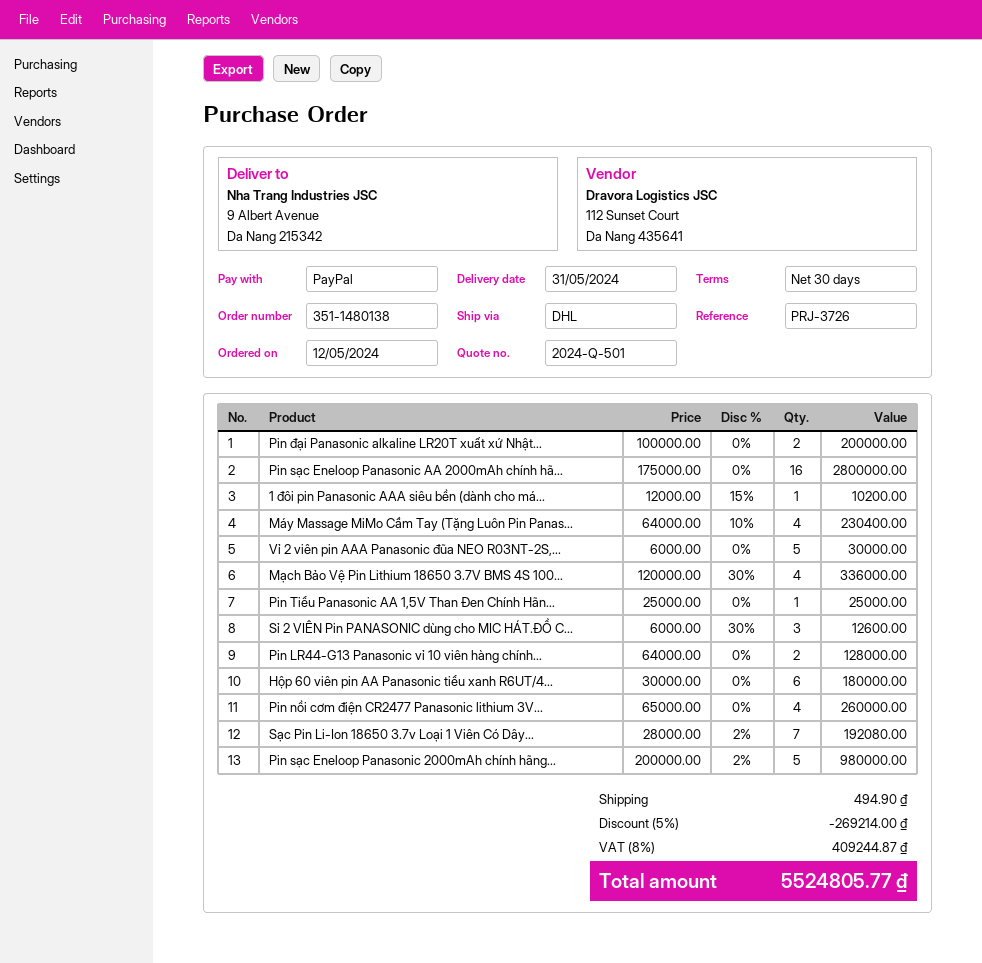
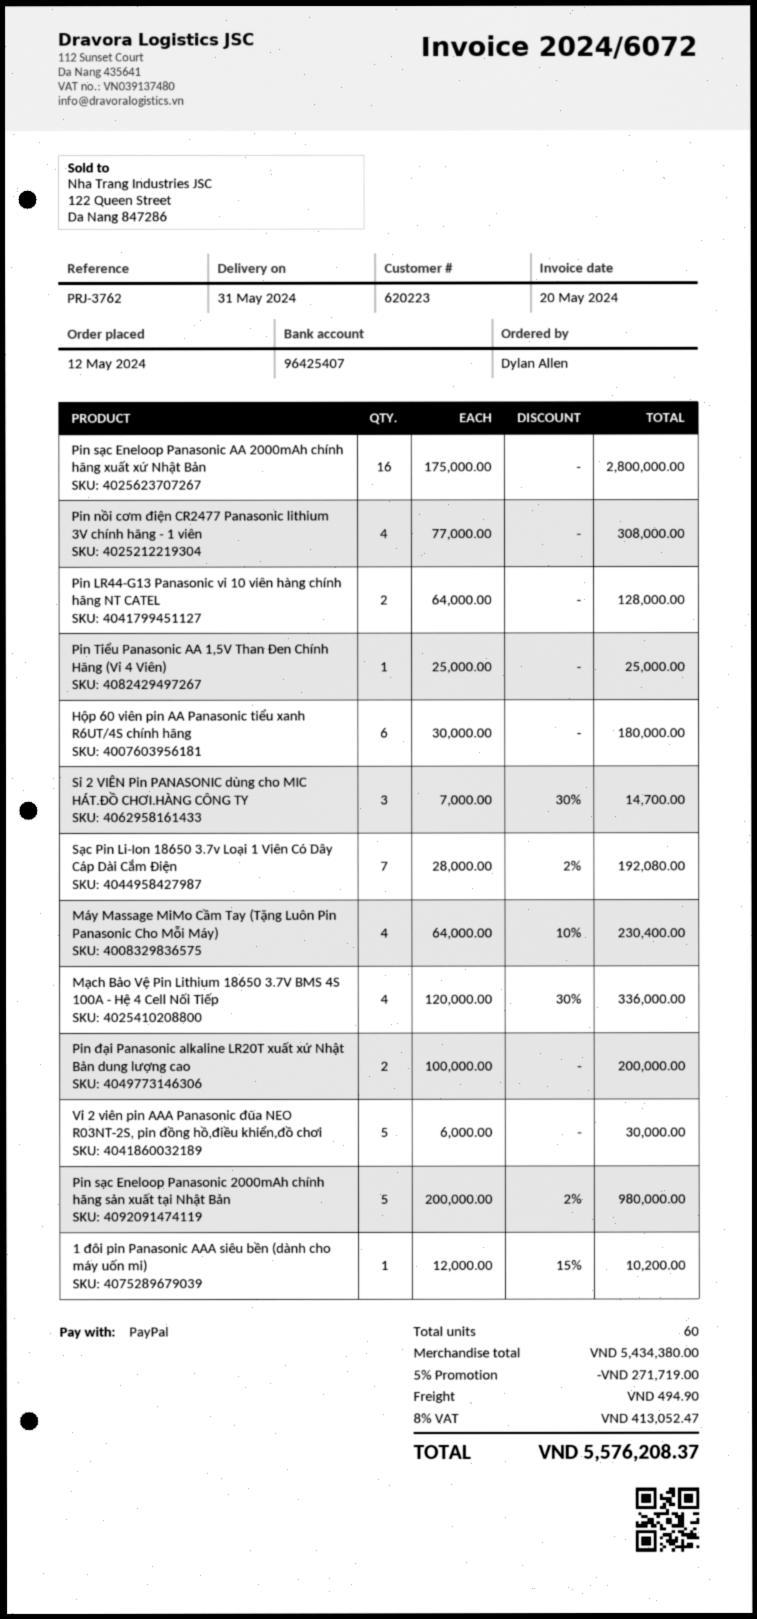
reference: PRJ-3726 -> PRJ-3762
Sỉ 2 VIÊN Pin PANASONIC dùng cho MIC HÁT.ĐỒ C...: 3 x 6000.00 - 30% = 12600.00 -> 3 x 7000.00 - 30% = 14700.00
Pin nồi cơm điện CR2477 Panasonic lithium 3V...: 4 x 65000.00 = 260000.00 -> 4 x 77000.00 = 308000.00
discount: 5% = 269214.00 -> 5% = 271719.00
tax: 8% = 409244.87 -> 8% = 413052.47
total: 5524805.77 -> 5576208.37

